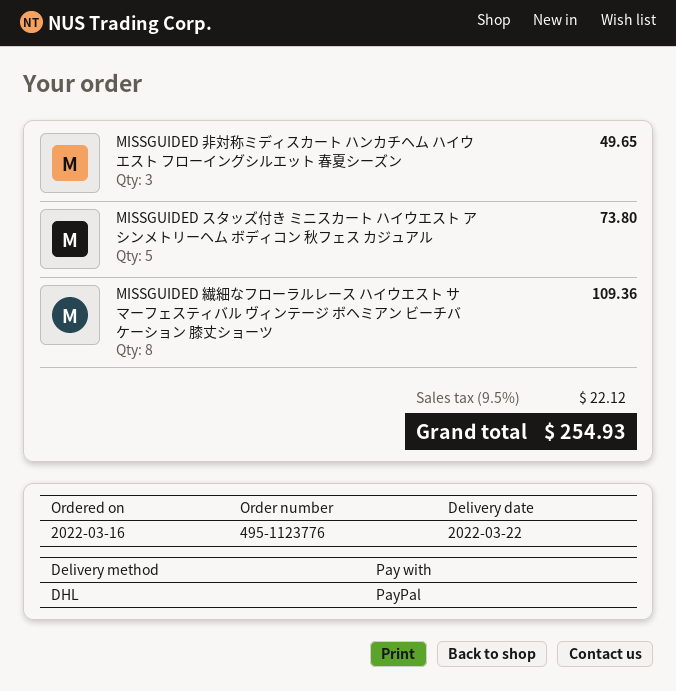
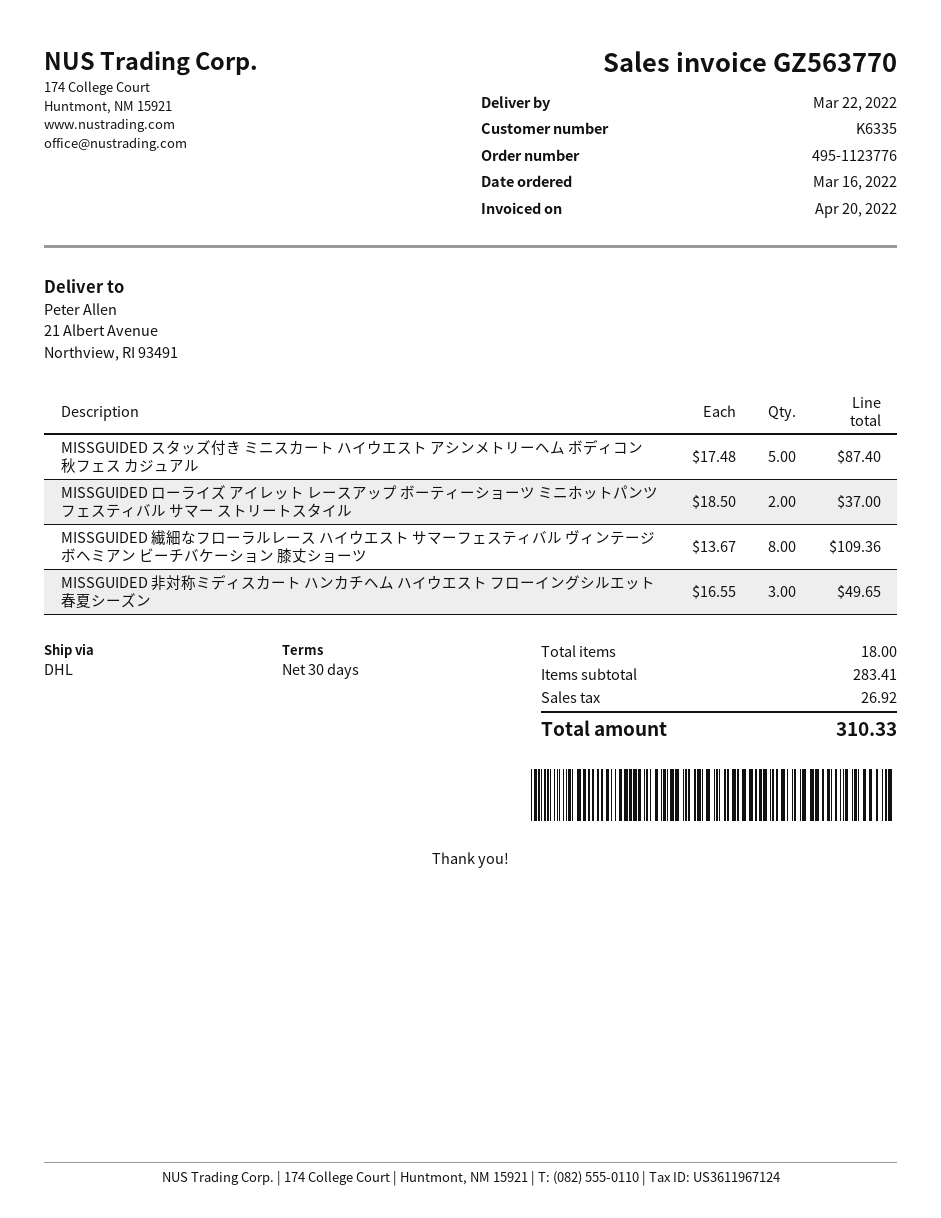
MISSGUIDED スタッズ付き ミニスカート ハイウエスト アシンメトリーヘム ボディコン 秋フェス カジュアル: 5 for 73.80 -> 5 for 87.40
MISSGUIDED ローライズ アイレット レースアップ ボーティーショーツ ミニホットパンツ フェスティバル サマー ストリートスタイル: none -> 2 for 37.00
tax: 22.12 -> 26.92
total: 254.93 -> 310.33

